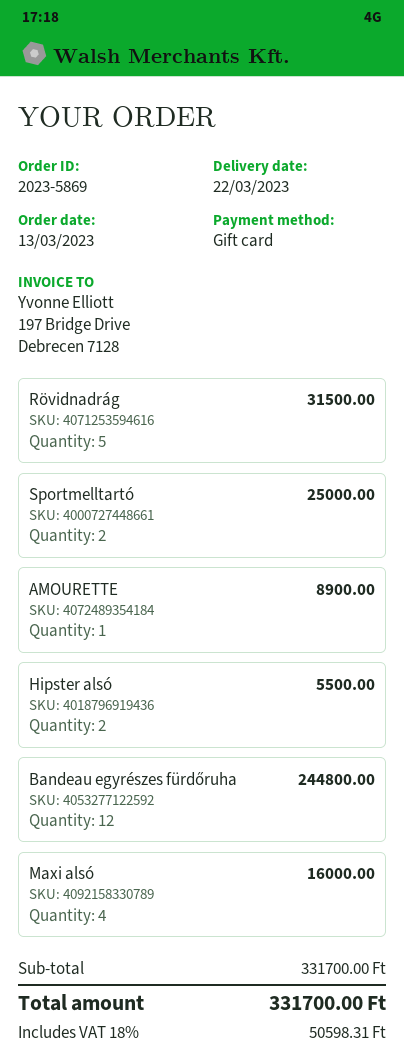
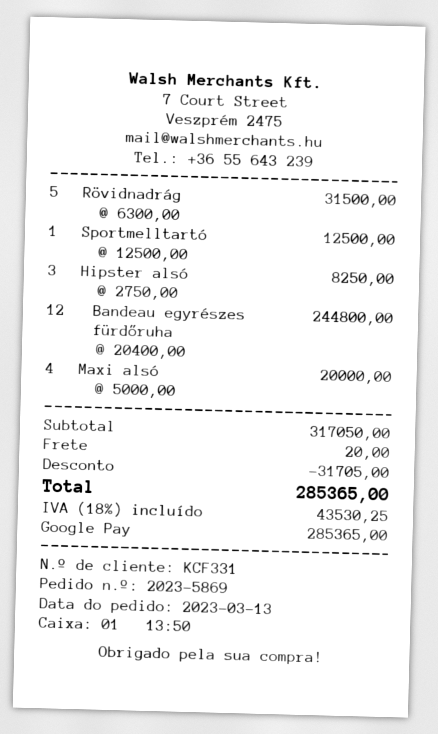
payment method: gift card -> Google Pay
Sportmelltartó: 2 for 25000.00 -> 1 for 12500.00
AMOURETTE: 1 for 8900.00 -> none
Hipster alsó: 2 for 5500.00 -> 3 for 8250.00
Maxi alsó: 4 for 16000.00 -> 4 for 20000.00
subtotal: 331700.00 -> 317050.00
discount: none -> 31705.00
shipping: none -> 20.00
tax: 18% = 50598.31 -> 18% = 43530.25
total: 331700.00 -> 285365.00

